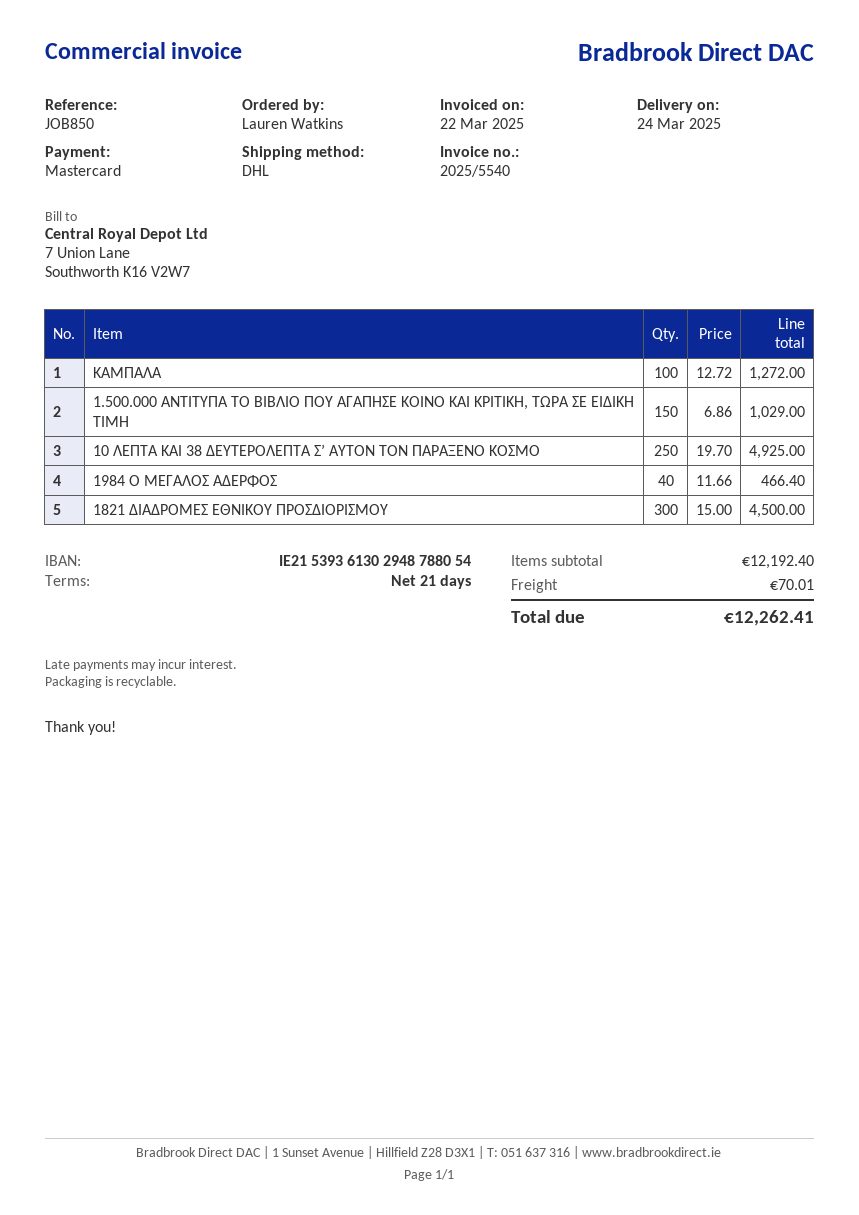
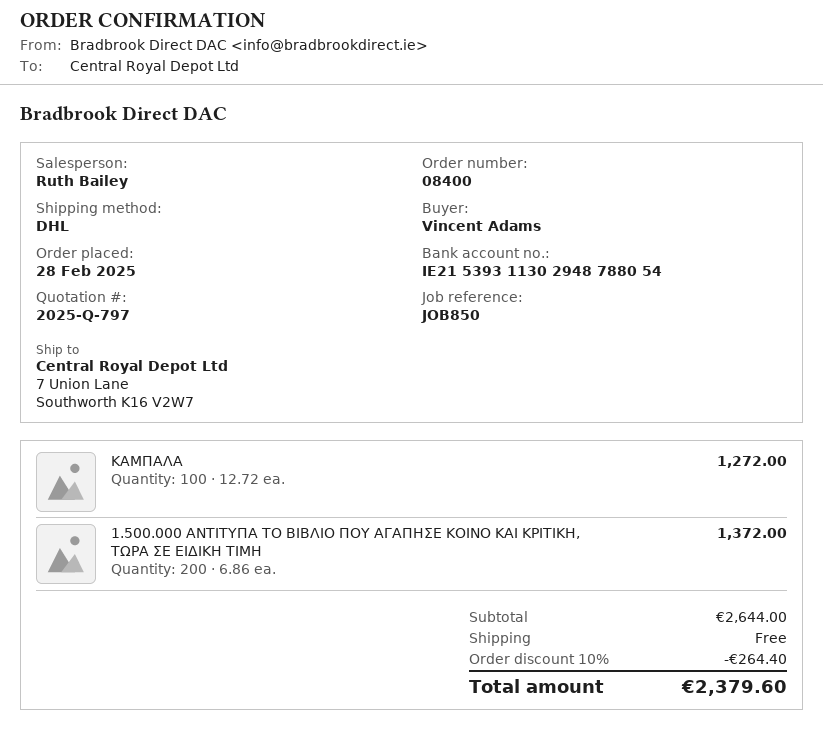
ordered by: Lauren Watkins -> Vincent Adams
bank account: IE21539361302948788054 -> IE21539311302948788054
1.500.000 ΑΝΤΙΤΥΠΑ ΤΟ ΒΙΒΛΙΟ ΠΟΥ ΑΓΑΠΗΣΕ ΚΟΙΝΟ ΚΑΙ ΚΡΙΤΙΚΗ, ΤΩΡΑ ΣΕ ΕΙΔΙΚΗ ΤΙΜΗ: 150 x 6.86 = 1029.00 -> 200 x 6.86 = 1372.00
10 ΛΕΠΤΑ ΚΑΙ 38 ΔΕΥΤΕΡΟΛΕΠΤΑ Σ’ ΑΥΤΟΝ ΤΟΝ ΠΑΡΑΞΕΝΟ ΚΟΣΜΟ: 250 x 19.70 = 4925.00 -> none
1984 Ο ΜΕΓΑΛΟΣ ΑΔΕΡΦΟΣ: 40 x 11.66 = 466.40 -> none
1821 ΔΙΑΔΡΟΜΕΣ ΕΘΝΙΚΟΥ ΠΡΟΣΔΙΟΡΙΣΜΟΥ: 300 x 15.00 = 4500.00 -> none
subtotal: 12192.40 -> 2644.00
discount: none -> 10% = 264.40
shipping: 70.01 -> 0.00
total: 12262.41 -> 2379.60

